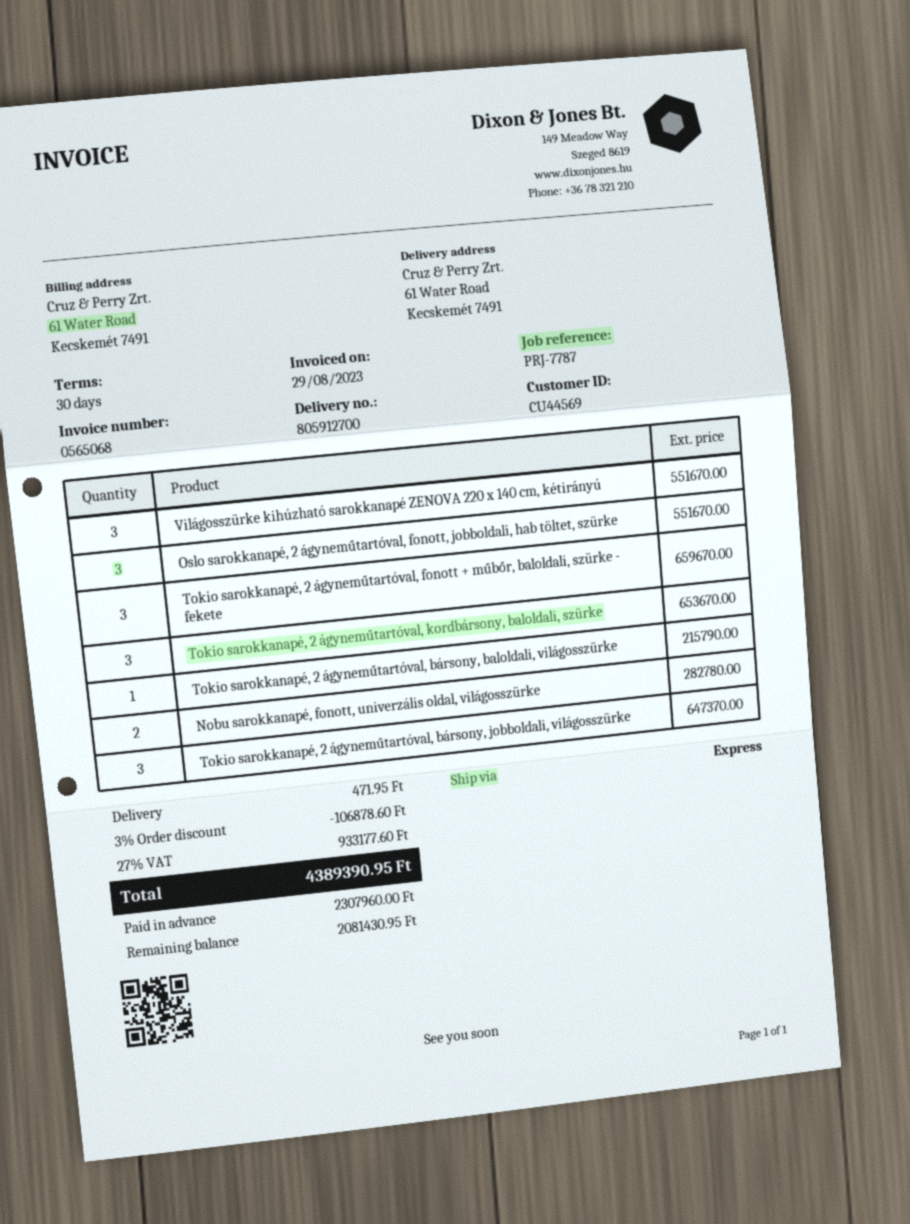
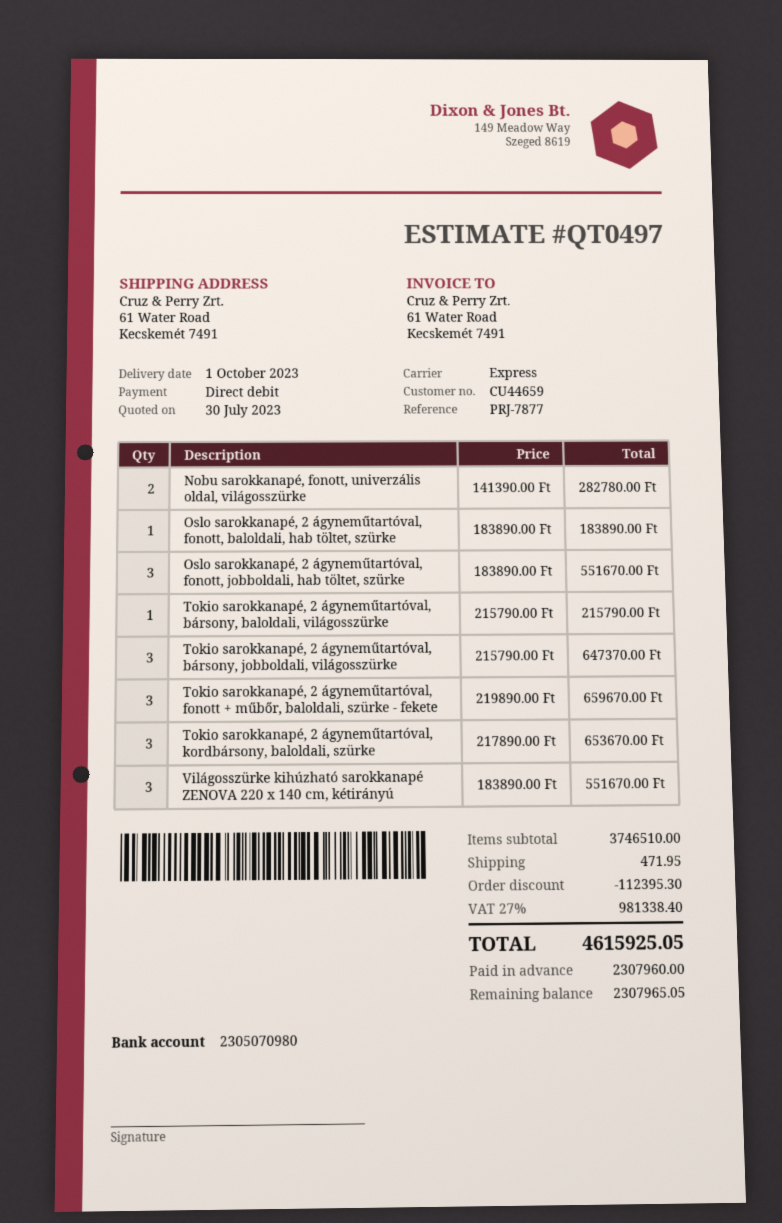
customer number: CU44569 -> CU44659
reference: PRJ-7787 -> PRJ-7877
Oslo sarokkanapé, 2 ágyneműtartóval, fonott, baloldali, hab töltet, szürke: none -> 1 for 183890.00
discount: 106878.60 -> 112395.30
tax: 27% = 933177.60 -> 27% = 981338.40
total: 4389390.95 -> 4615925.05
balance: 2081430.95 -> 2307965.05

